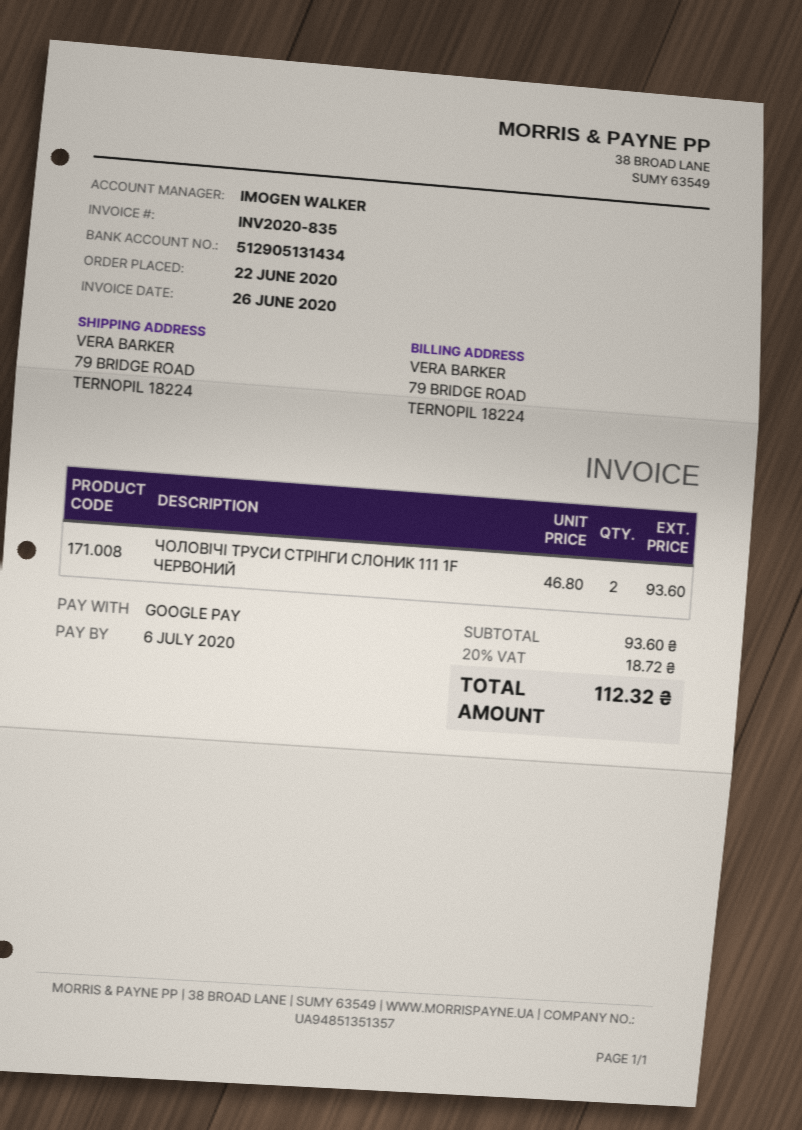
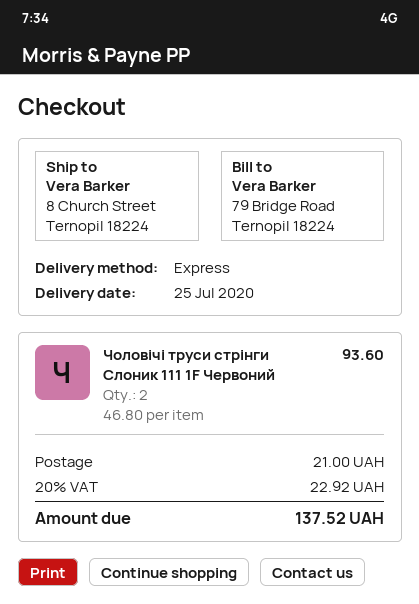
ship to: 79 BRIDGE ROAD, TERNOPIL 18224 -> 8 Church Street, Ternopil 18224
shipping: none -> 21.00
tax: 20% = 18.72 -> 20% = 22.92
total: 112.32 -> 137.52

